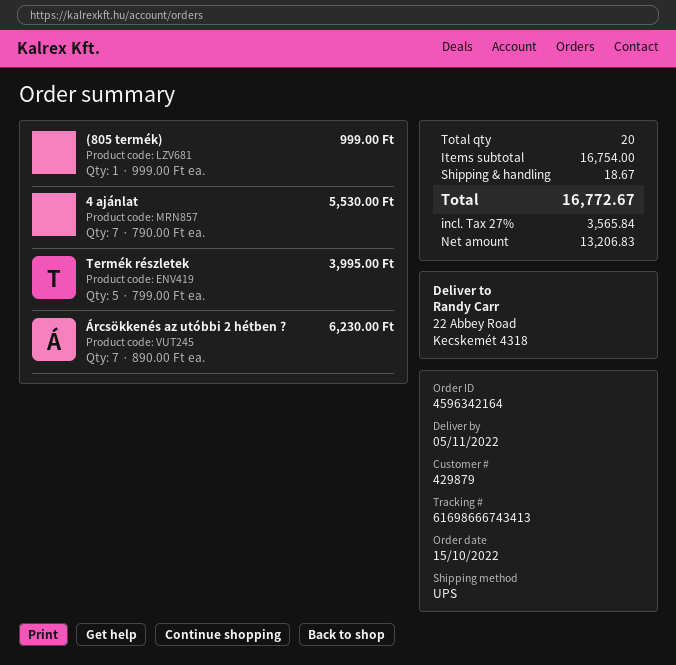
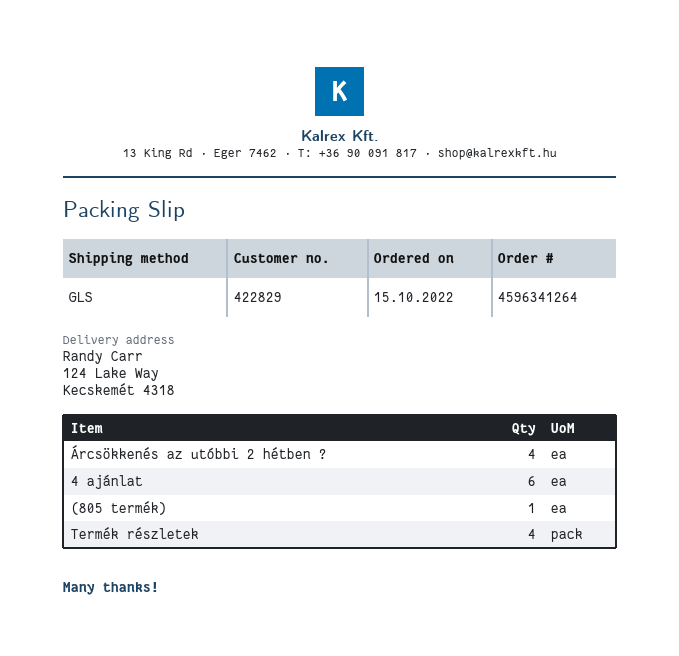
order number: 4596342164 -> 4596341264
customer number: 429879 -> 422829
shipping method: UPS -> GLS
ship to: 22 Abbey Road, Kecskemét 4318 -> 124 Lake Way, Kecskemét 4318
4 ajánlat: 7 -> 6
Termék részletek: 5 -> 4
Árcsökkenés az utóbbi 2 hétben ?: 7 -> 4

